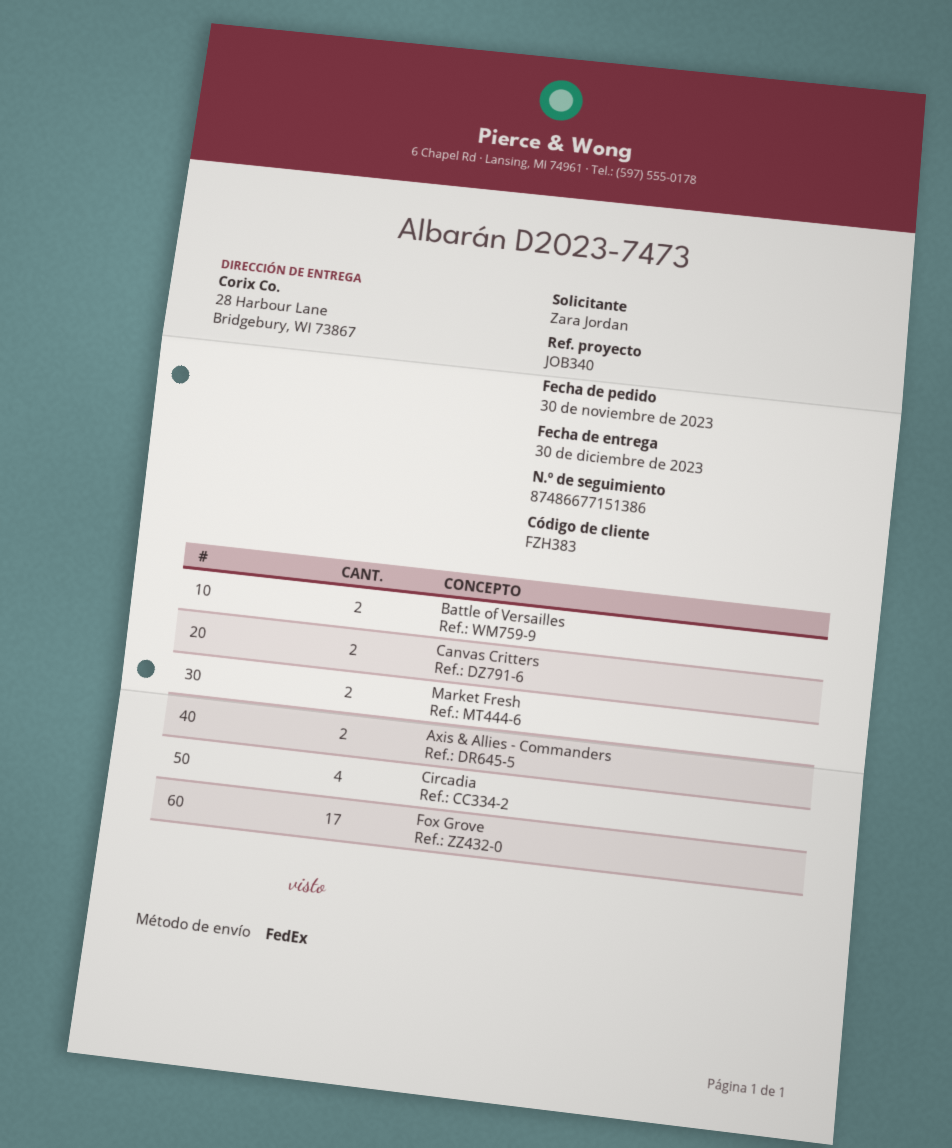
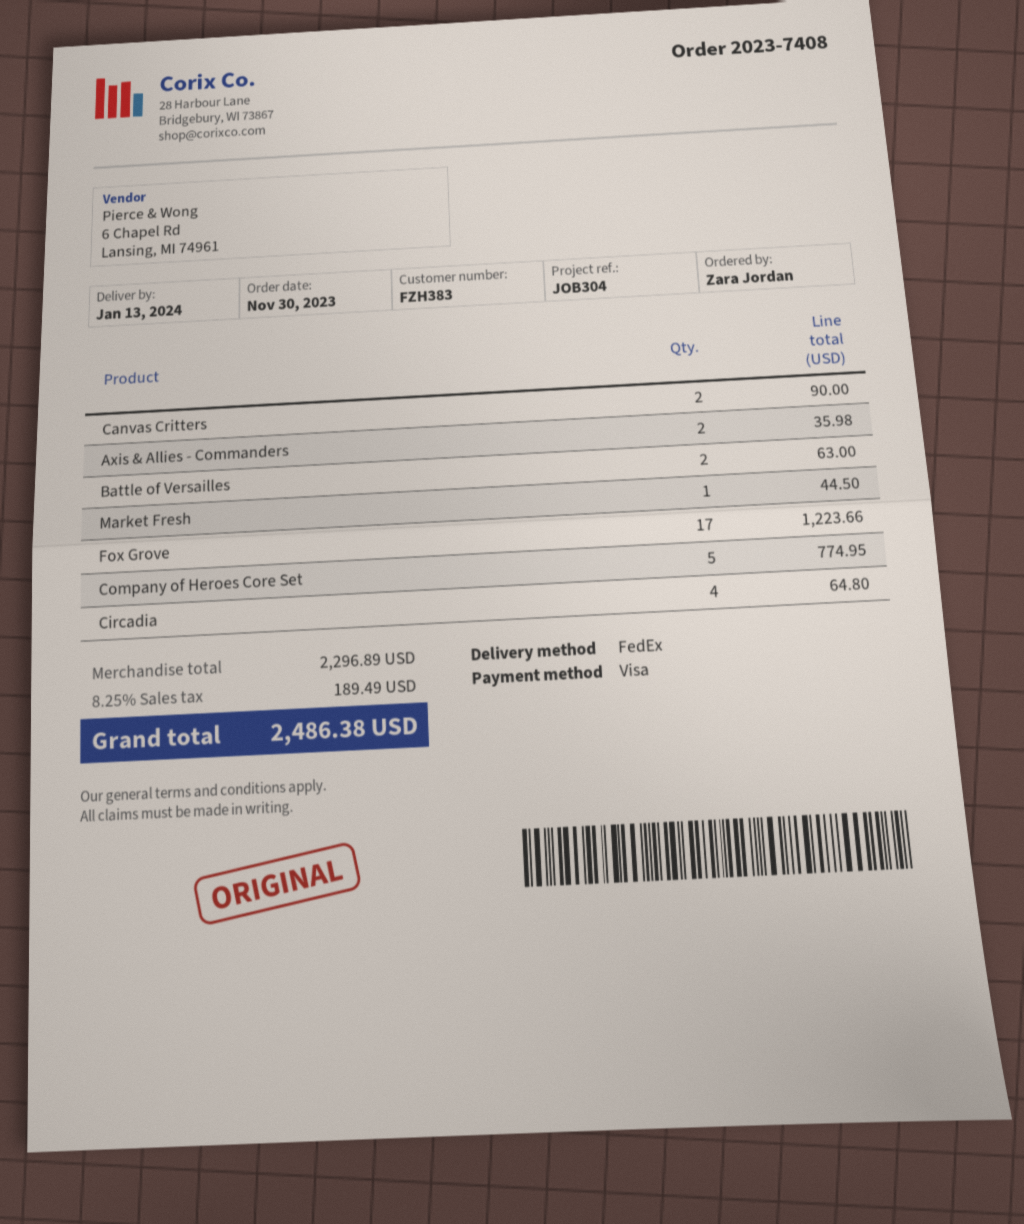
delivery date: 2023-12-30 -> 2024-01-13
reference: JOB340 -> JOB304
Market Fresh: 2 -> 1
Company of Heroes Core Set: none -> 5

